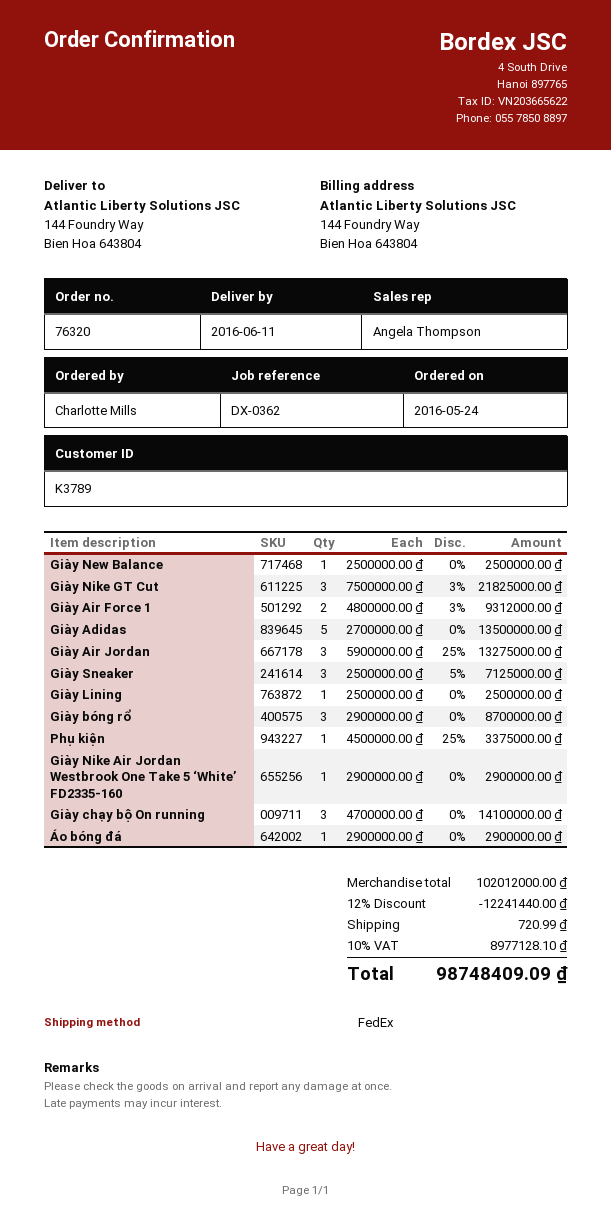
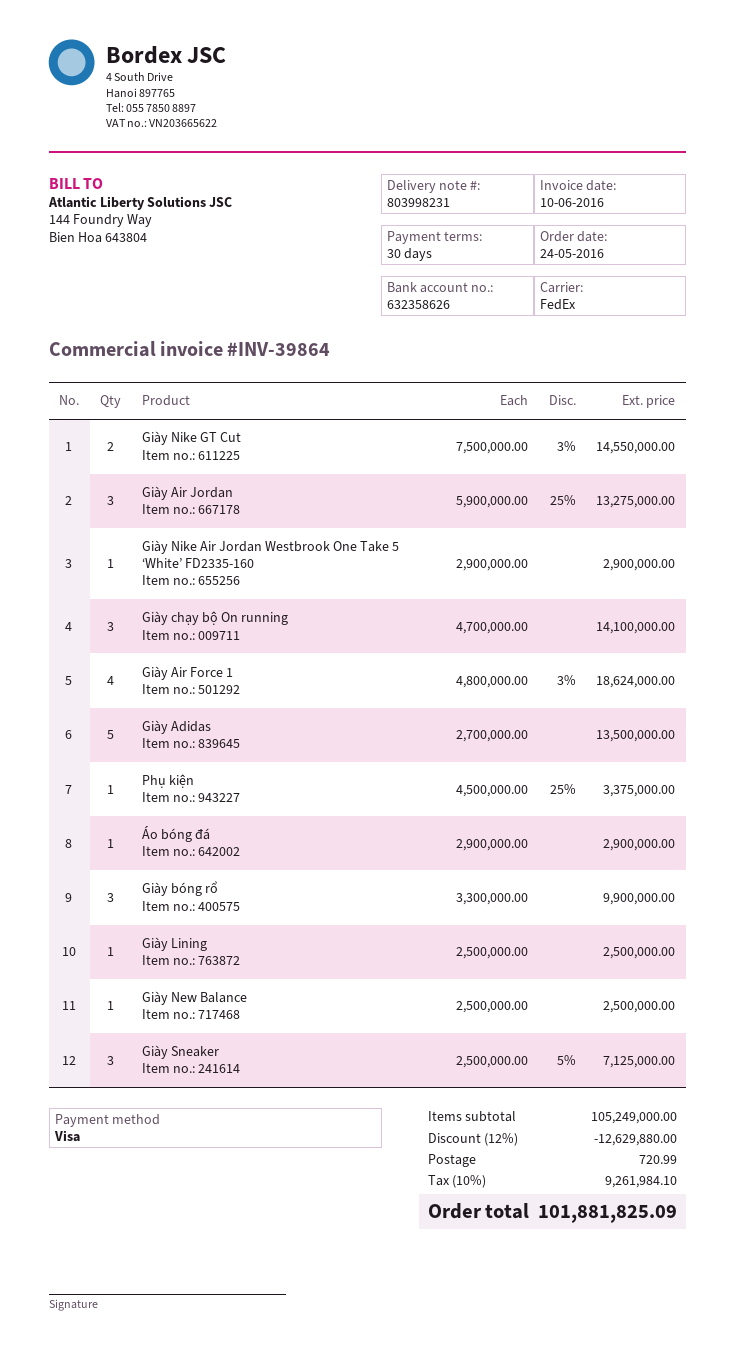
Giày Nike GT Cut: 3 x 7500000.00 - 3% = 21825000.00 -> 2 x 7500000.00 - 3% = 14550000.00
Giày Air Force 1: 2 x 4800000.00 - 3% = 9312000.00 -> 4 x 4800000.00 - 3% = 18624000.00
Giày bóng rổ: 3 x 2900000.00 = 8700000.00 -> 3 x 3300000.00 = 9900000.00
subtotal: 102012000.00 -> 105249000.00
discount: 12% = 12241440.00 -> 12% = 12629880.00
tax: 10% = 8977128.10 -> 10% = 9261984.10
total: 98748409.09 -> 101881825.09

